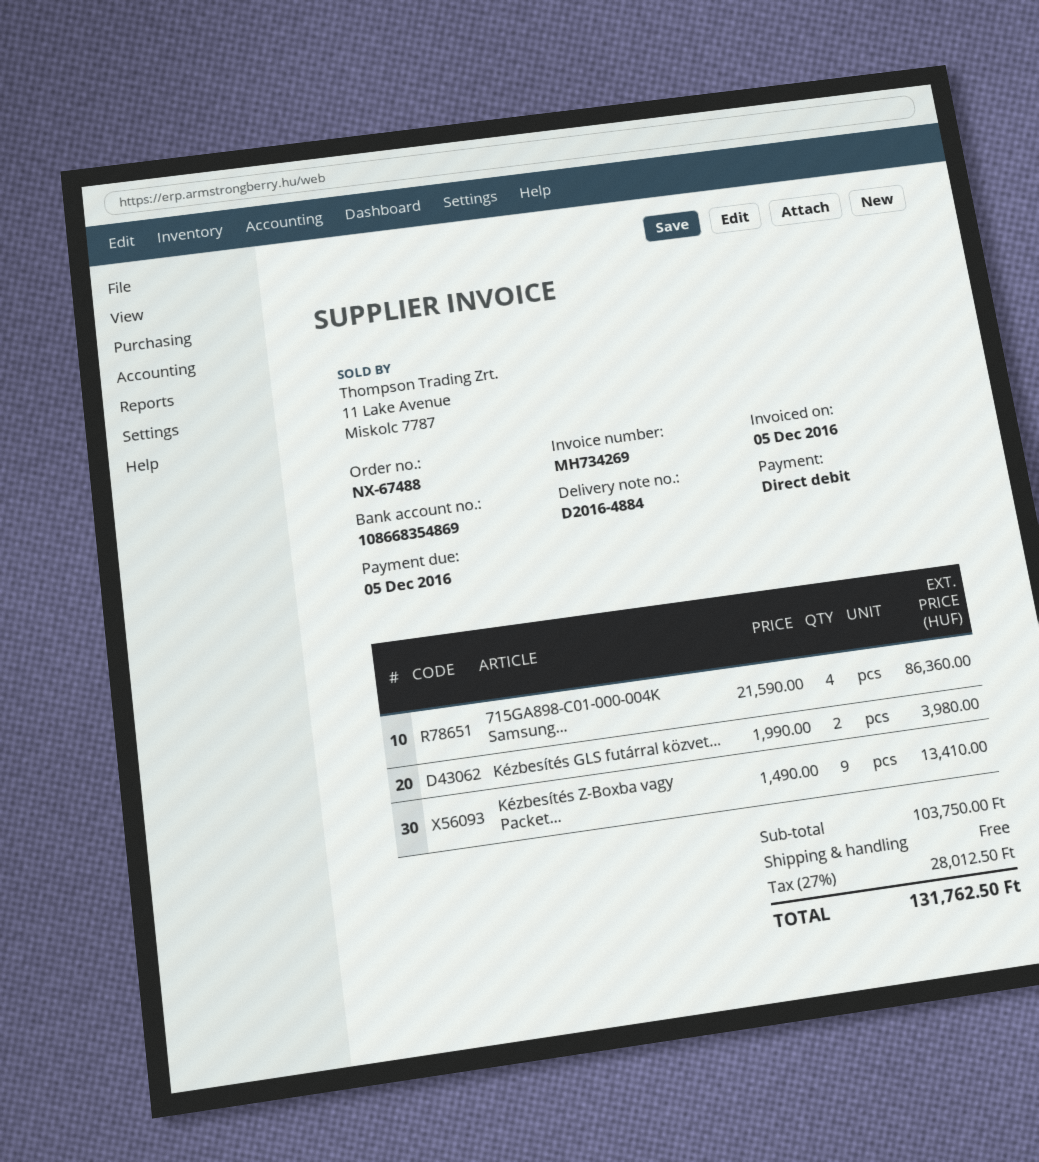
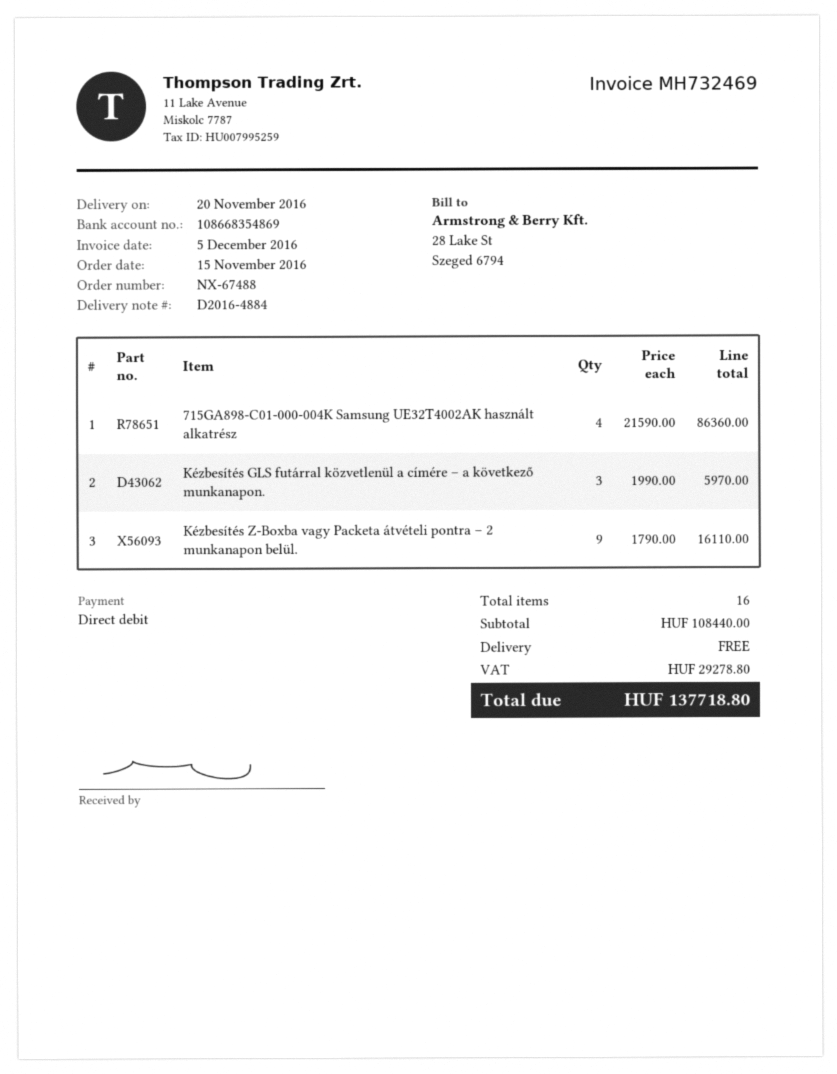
invoice number: MH734269 -> MH732469
Kézbesítés GLS futárral közvet...: 2 x 1990.00 = 3980.00 -> 3 x 1990.00 = 5970.00
Kézbesítés Z-Boxba vagy Packet...: 9 x 1490.00 = 13410.00 -> 9 x 1790.00 = 16110.00
subtotal: 103750.00 -> 108440.00
tax: 28012.50 -> 29278.80
total: 131762.50 -> 137718.80

